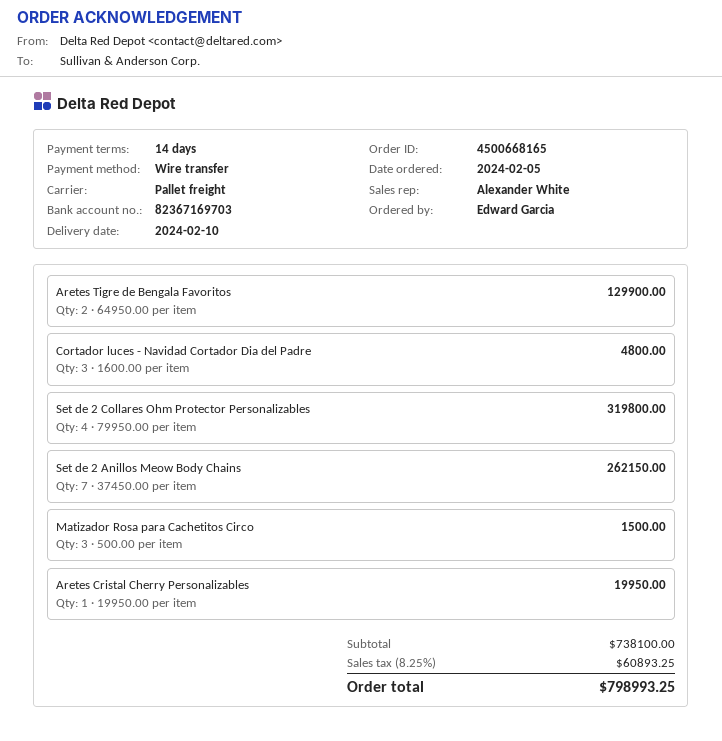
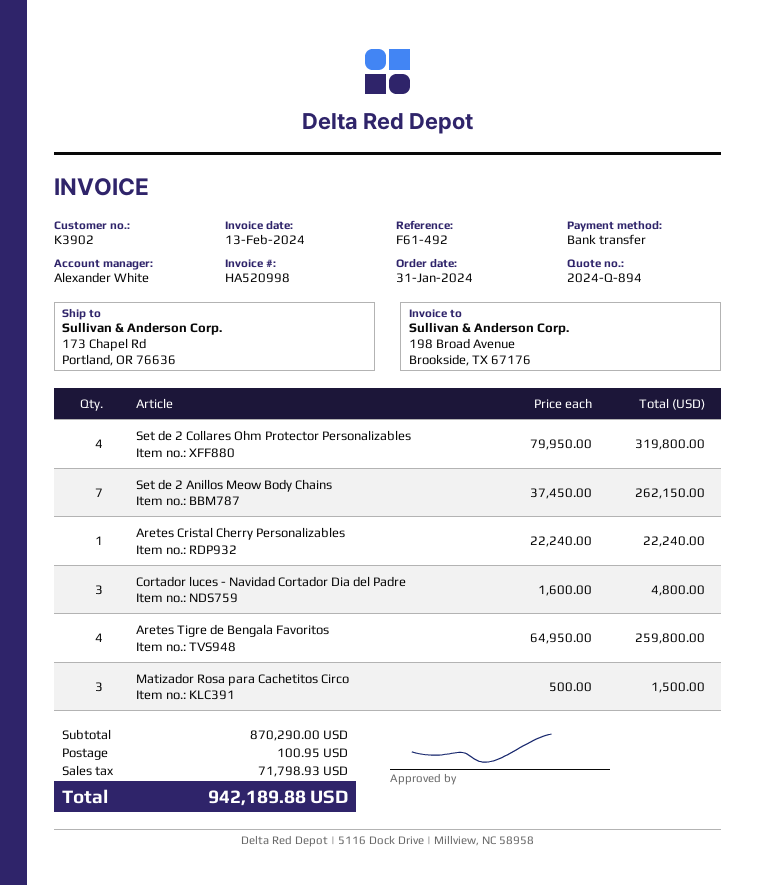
order date: 2024-02-05 -> 2024-01-31
Aretes Tigre de Bengala Favoritos: 2 x 64950.00 = 129900.00 -> 4 x 64950.00 = 259800.00
Aretes Cristal Cherry Personalizables: 1 x 19950.00 = 19950.00 -> 1 x 22240.00 = 22240.00
subtotal: 738100.00 -> 870290.00
shipping: none -> 100.95
tax: 60893.25 -> 71798.93
total: 798993.25 -> 942189.88

